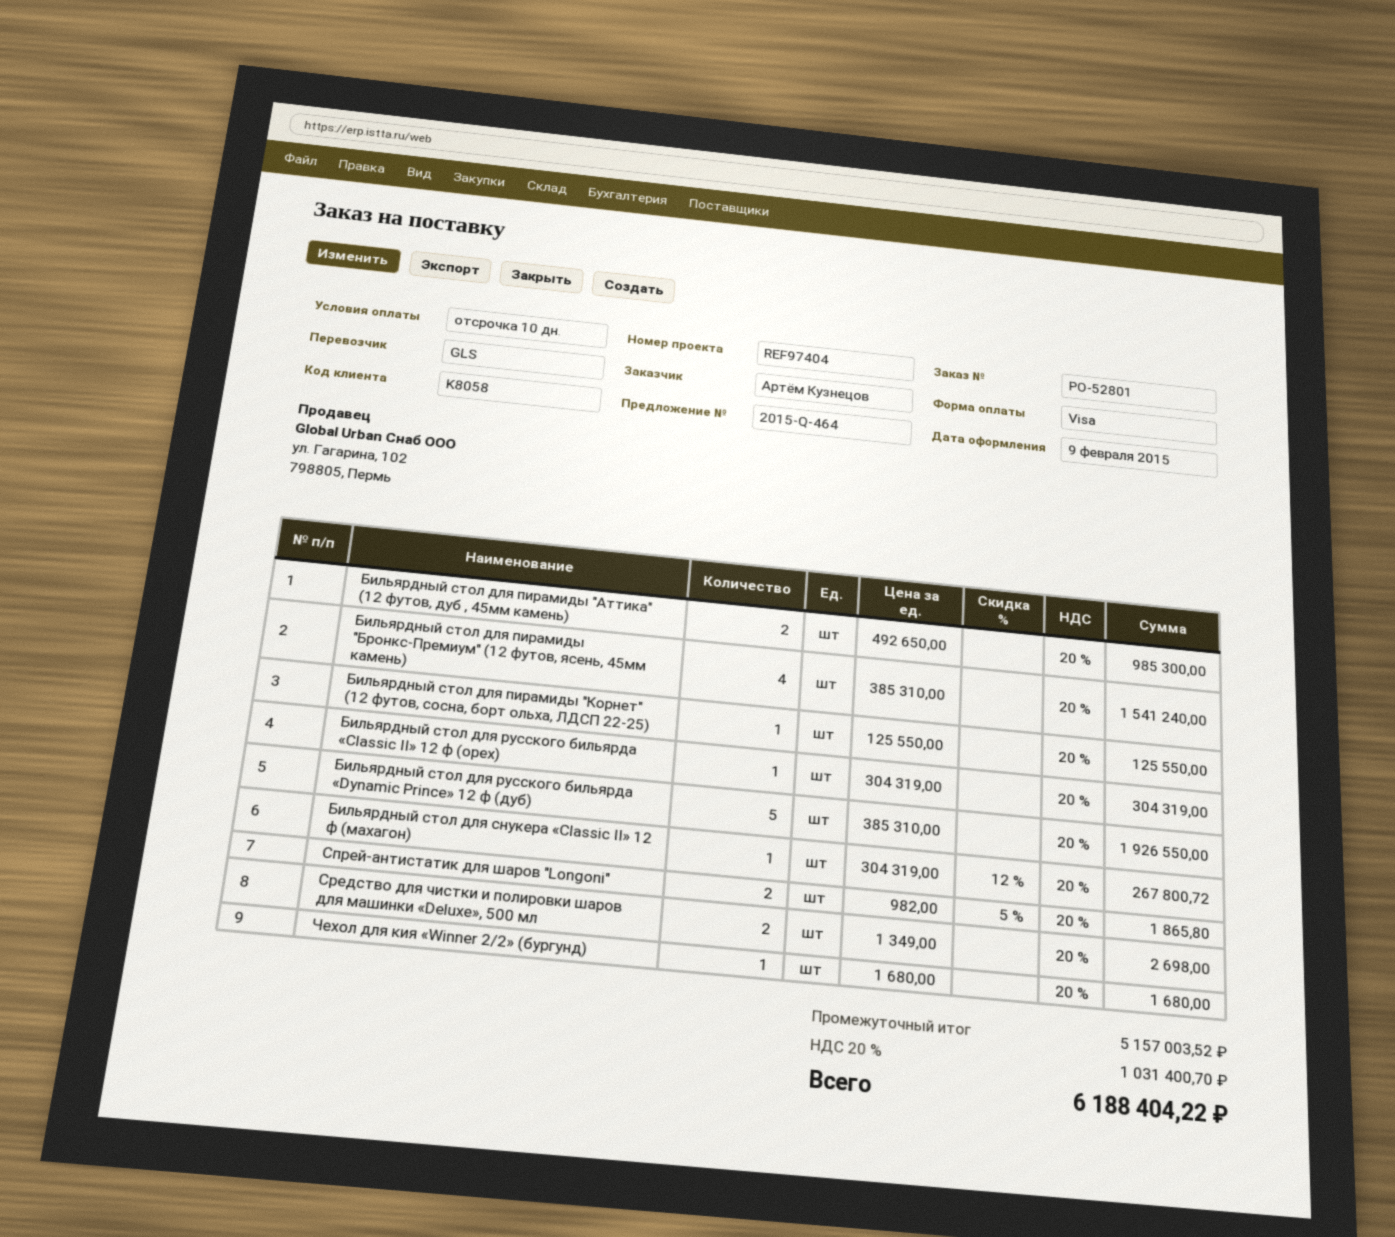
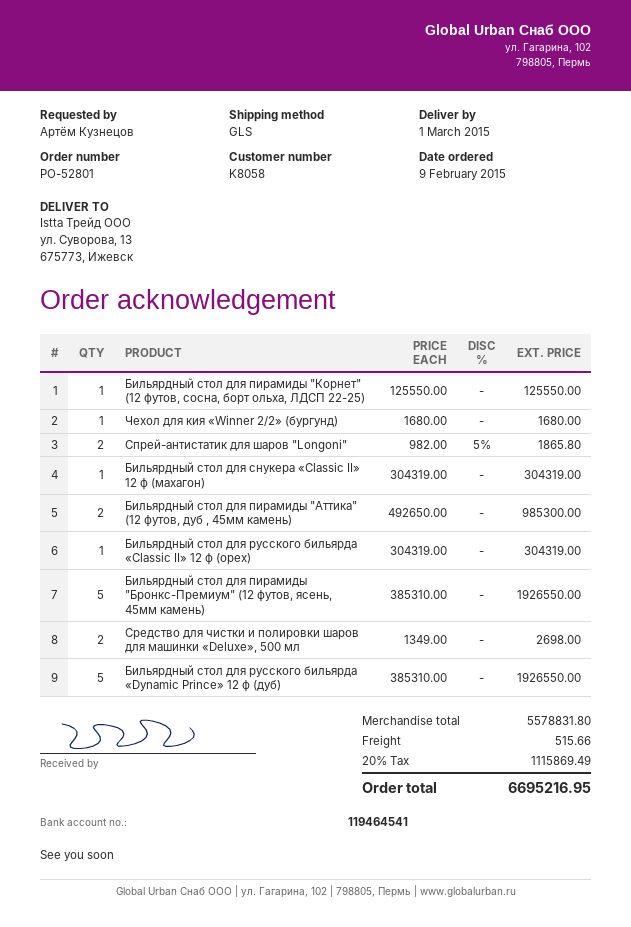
Бильярдный стол для пирамиды "Бронкс-Премиум" (12 футов, ясень, 45мм камень): 4 x 385310.00 = 1541240.00 -> 5 x 385310.00 = 1926550.00
Бильярдный стол для снукера «Classic II» 12 ф (махагон): 1 x 304319.00 - 12% = 267800.72 -> 1 x 304319.00 = 304319.00
subtotal: 5157003.52 -> 5578831.80
shipping: none -> 515.66
tax: 20% = 1031400.70 -> 20% = 1115869.49
total: 6188404.22 -> 6695216.95

